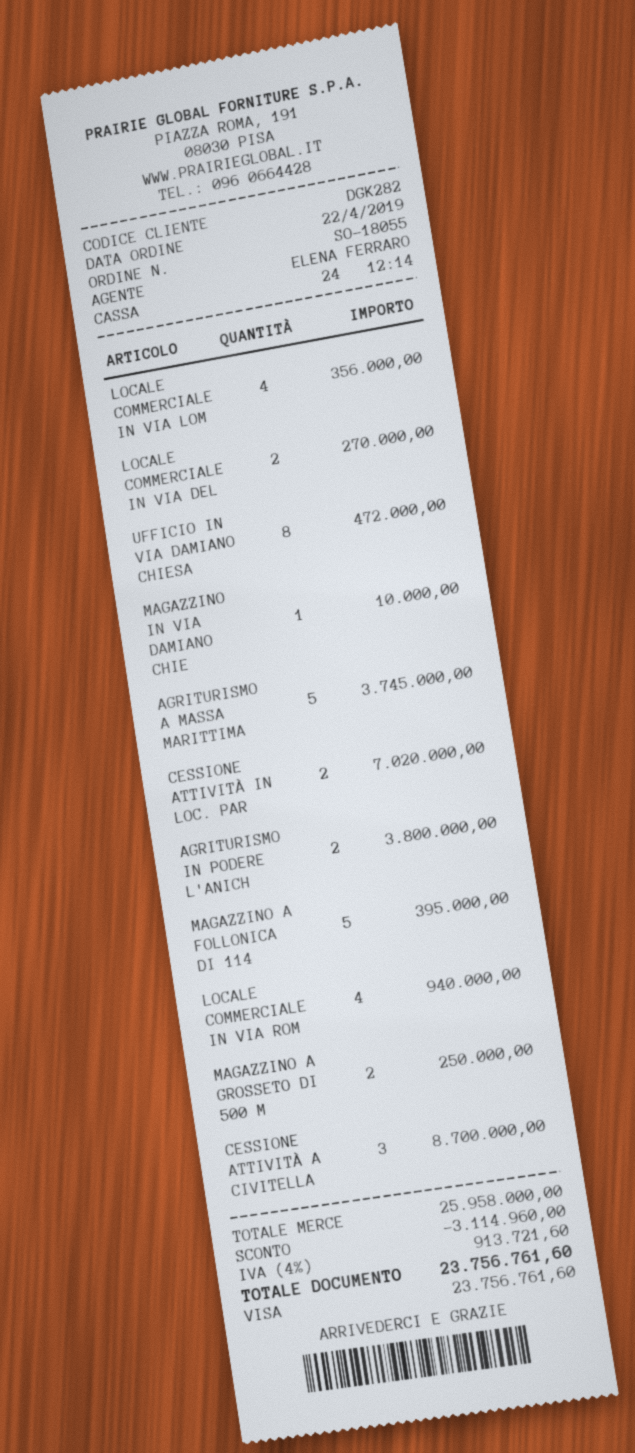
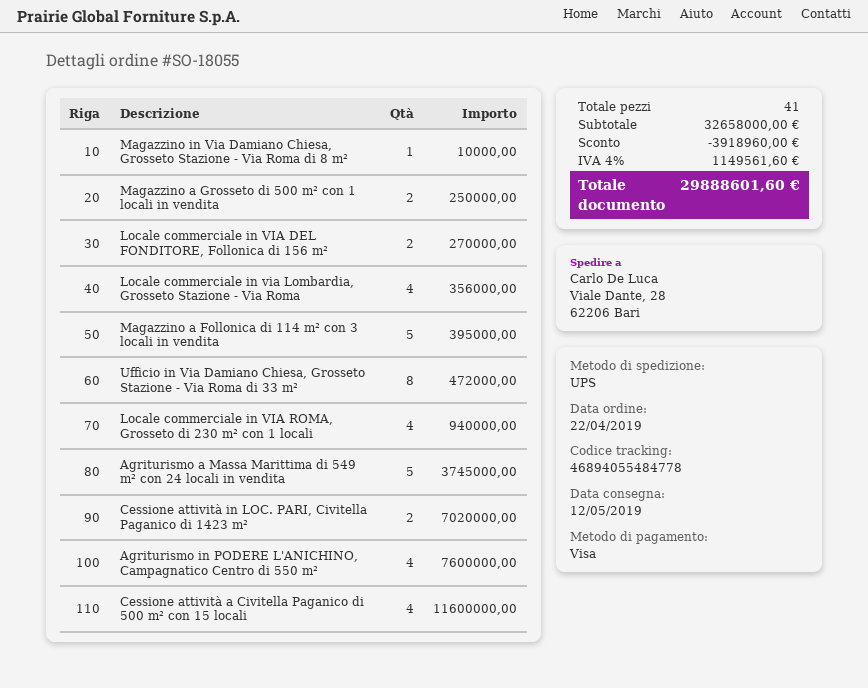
AGRITURISMO IN PODERE L'ANICH: 2 for 3800000.00 -> 4 for 7600000.00
CESSIONE ATTIVITÀ A CIVITELLA: 3 for 8700000.00 -> 4 for 11600000.00
subtotal: 25958000.00 -> 32658000.00
discount: 3114960.00 -> 3918960.00
tax: 4% = 913721.60 -> 4% = 1149561.60
total: 23756761.60 -> 29888601.60

